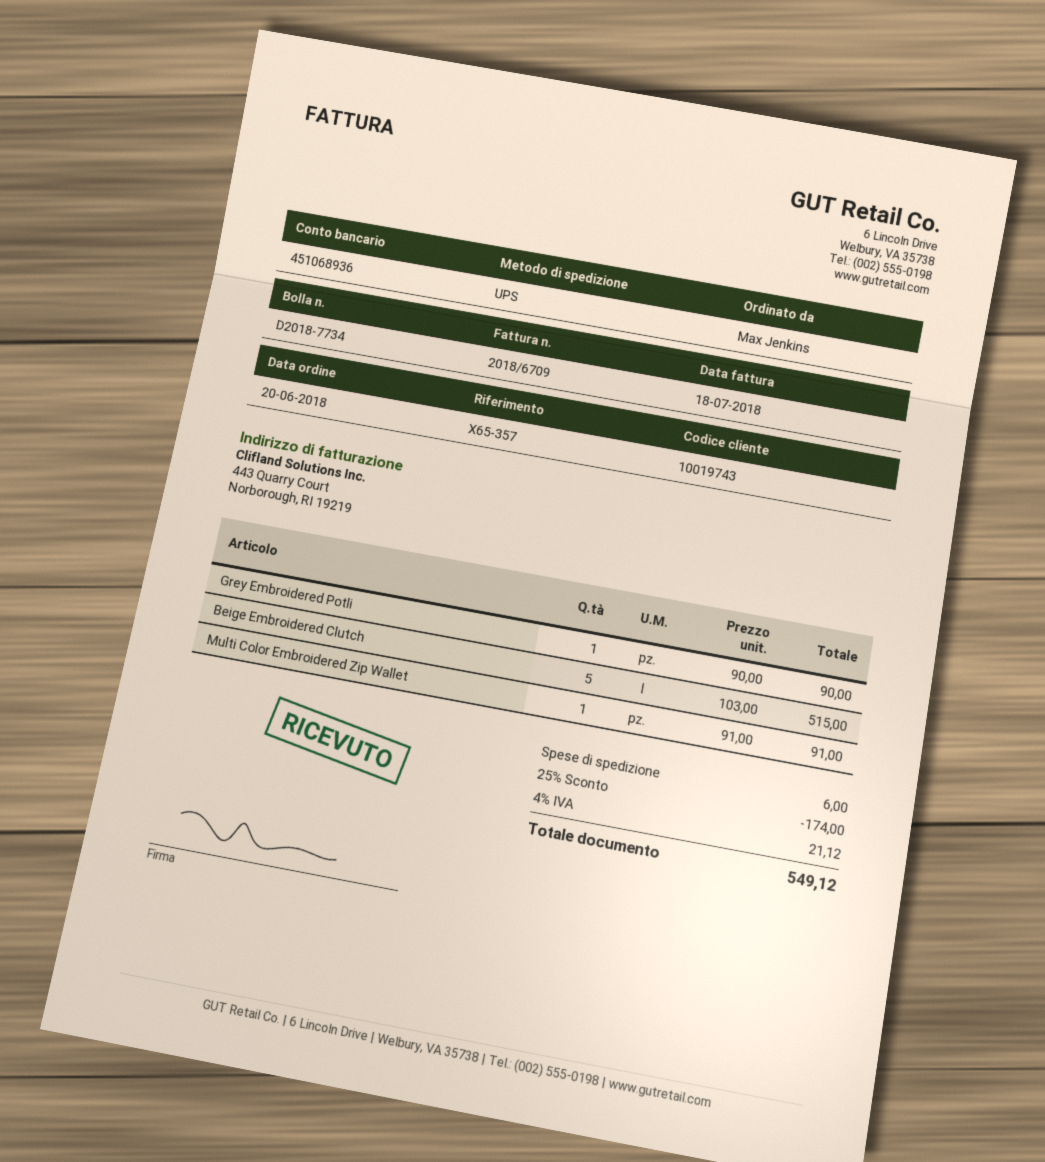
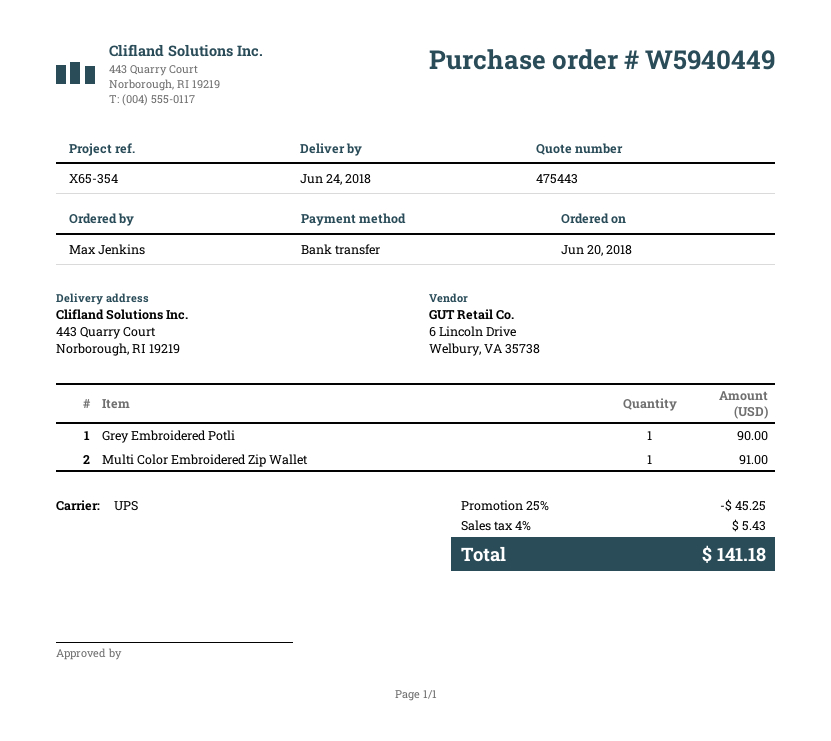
reference: X65-357 -> X65-354
Beige Embroidered Clutch: 5 for 515.00 -> none
discount: 25% = 174.00 -> 25% = 45.25
shipping: 6.00 -> none
tax: 4% = 21.12 -> 4% = 5.43
total: 549.12 -> 141.18

